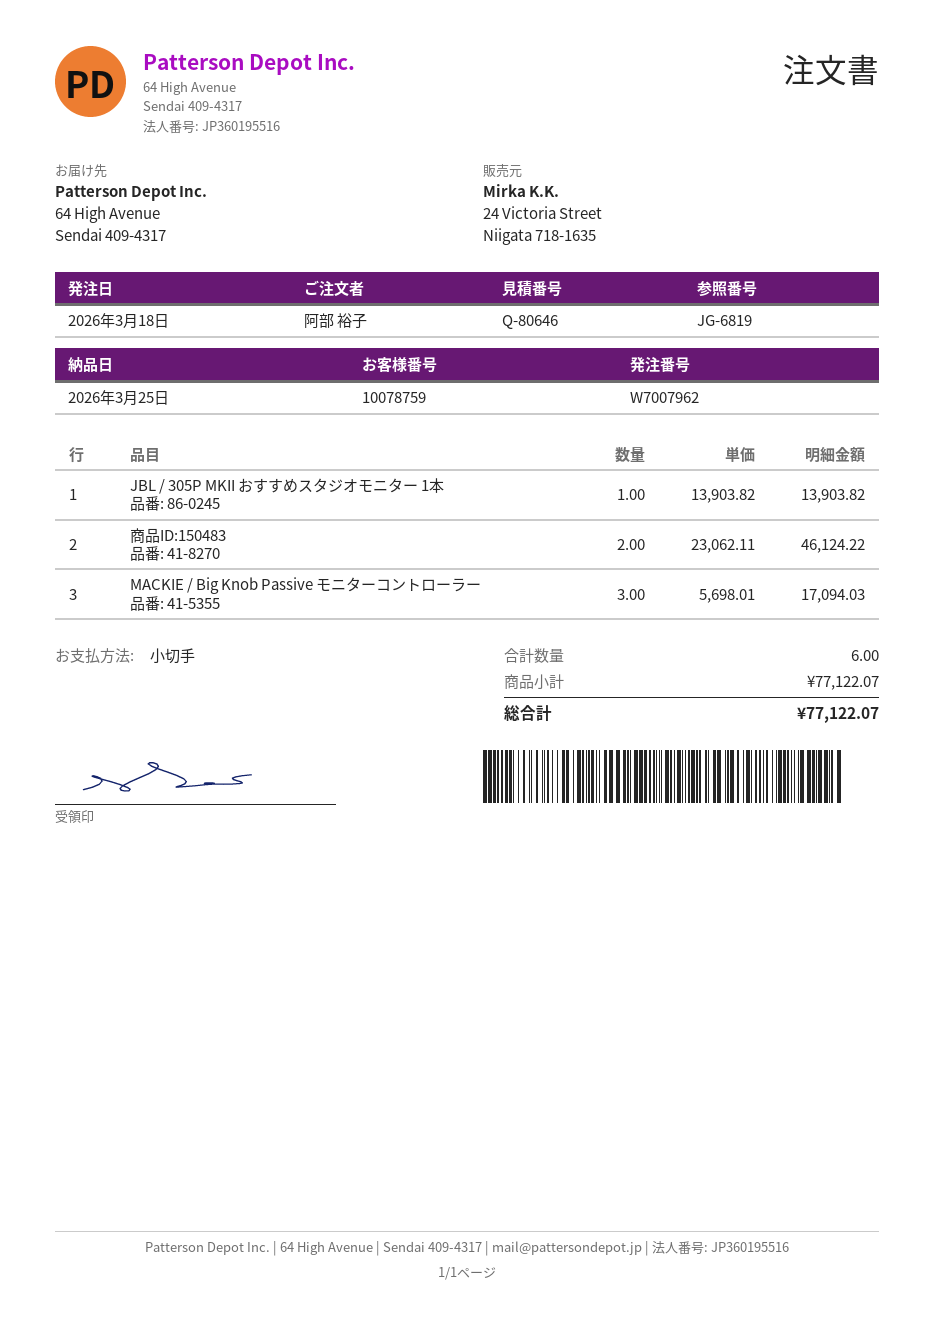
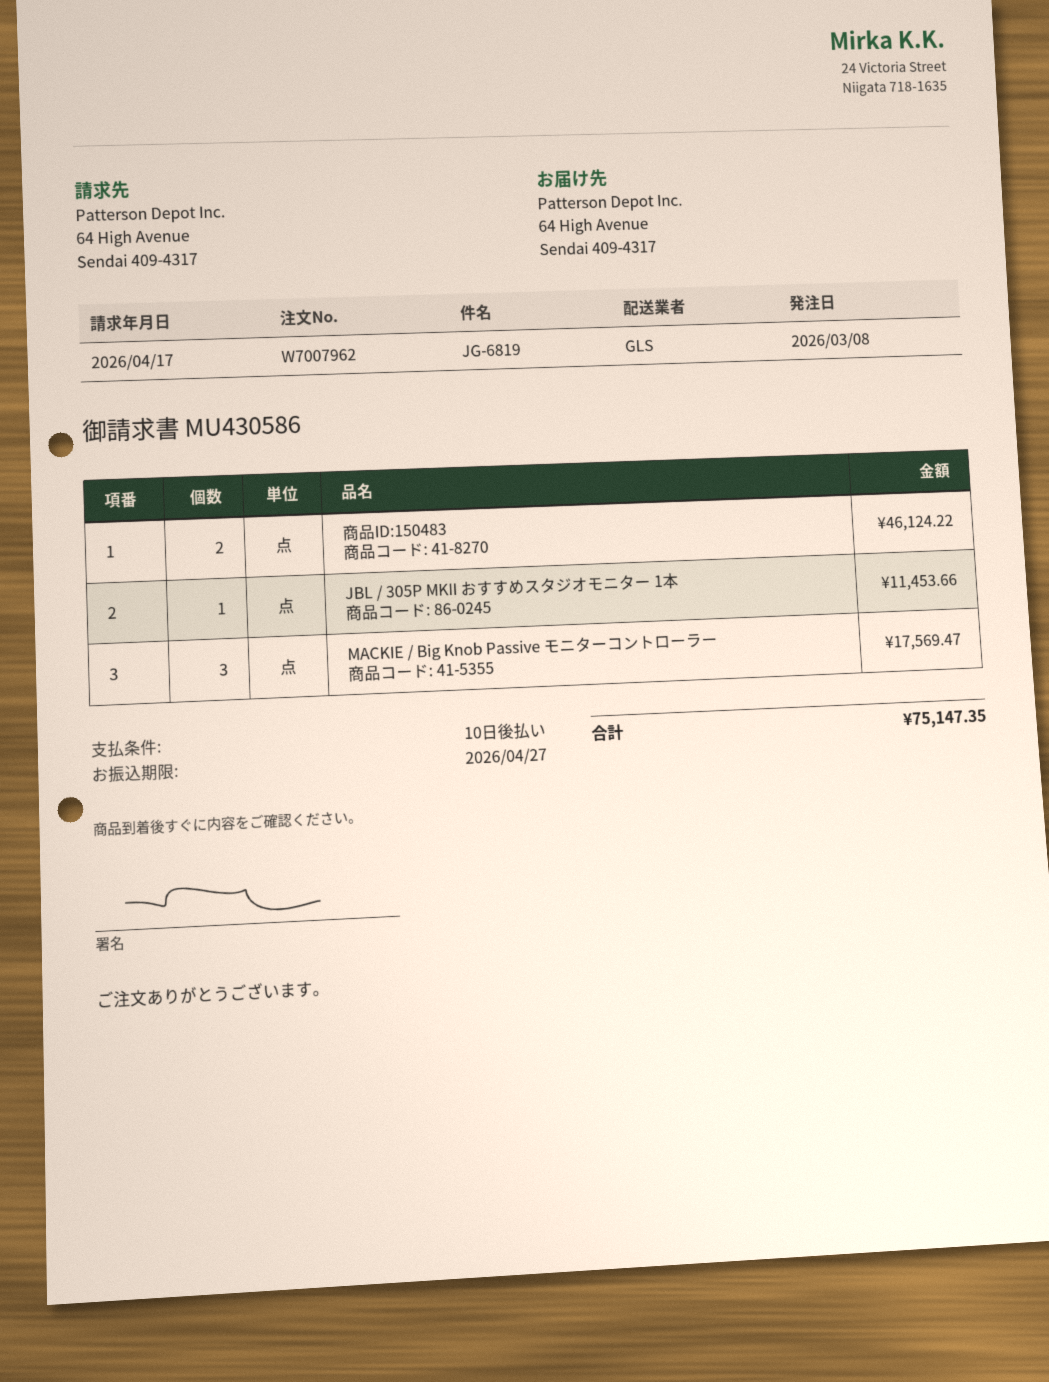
order date: 2026-03-18 -> 2026-03-08
JBL / 305P MKII おすすめスタジオモニター 1本: 1 for 13903.82 -> 1 for 11453.66
MACKIE / Big Knob Passive モニターコントローラー: 3 for 17094.03 -> 3 for 17569.47
total: 77122.07 -> 75147.35

